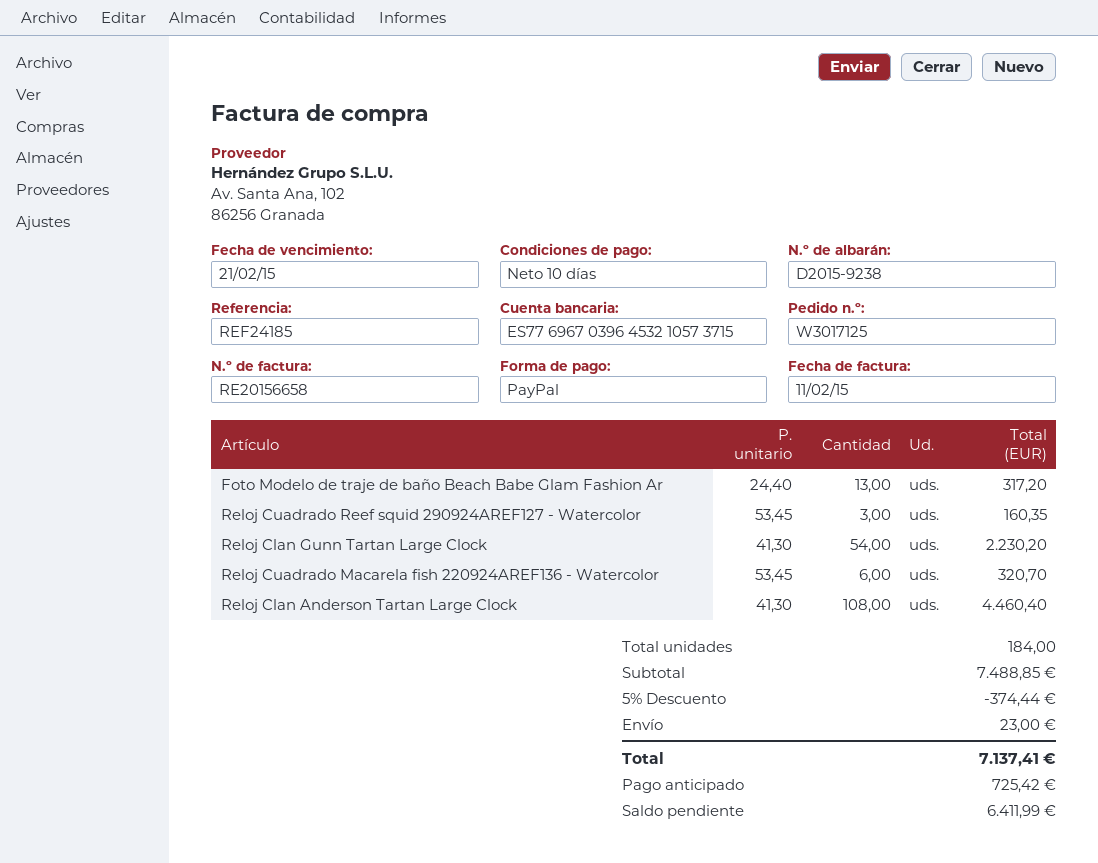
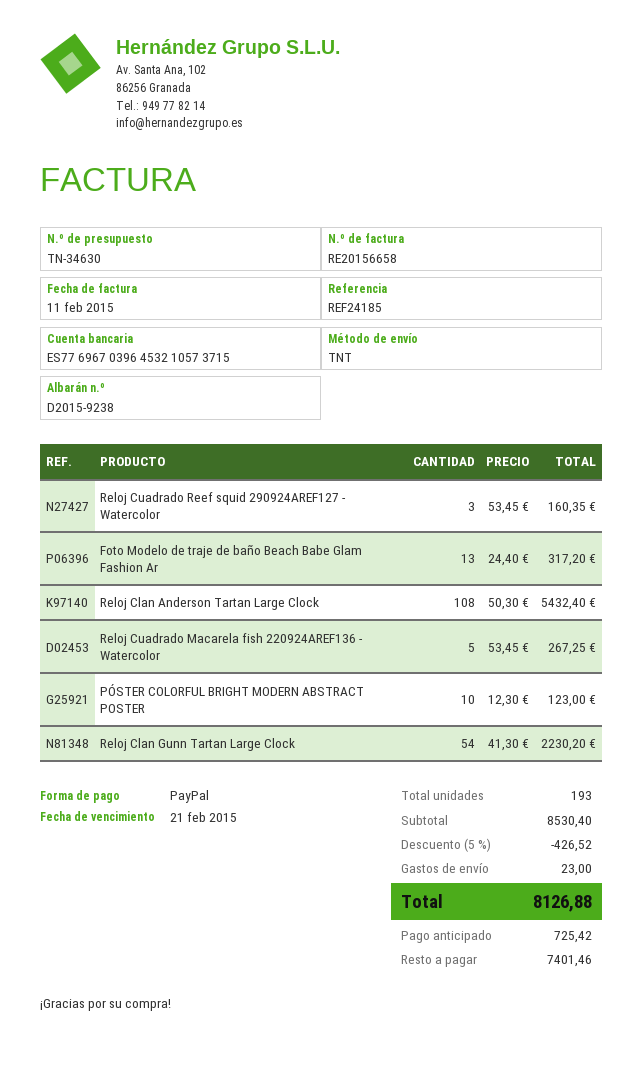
Reloj Cuadrado Macarela fish 220924AREF136 - Watercolor: 6 x 53.45 = 320.70 -> 5 x 53.45 = 267.25
Reloj Clan Anderson Tartan Large Clock: 108 x 41.30 = 4460.40 -> 108 x 50.30 = 5432.40
PÓSTER COLORFUL BRIGHT MODERN ABSTRACT POSTER: none -> 10 x 12.30 = 123.00
total quantity: 184 -> 193
subtotal: 7488.85 -> 8530.40
discount: 5% = 374.44 -> 5% = 426.52
total: 7137.41 -> 8126.88
balance: 6411.99 -> 7401.46

